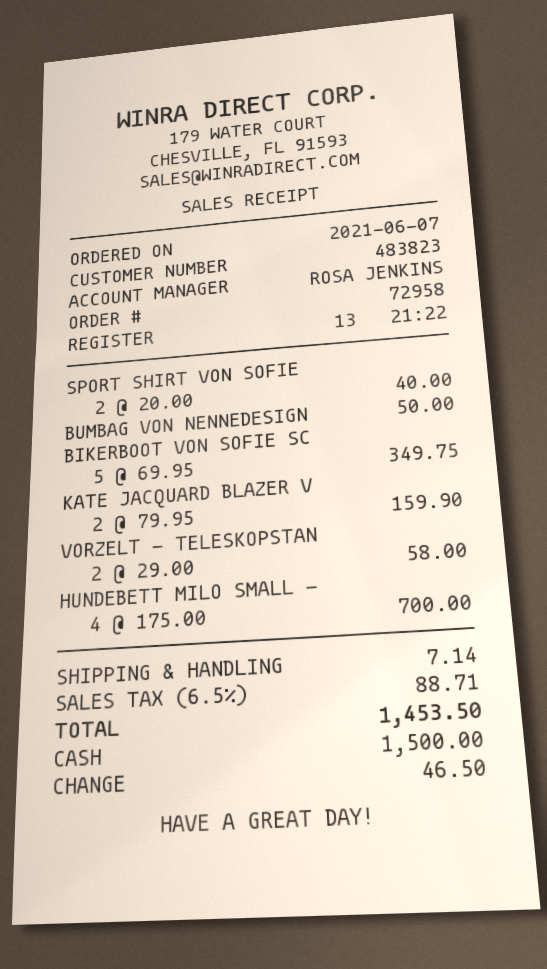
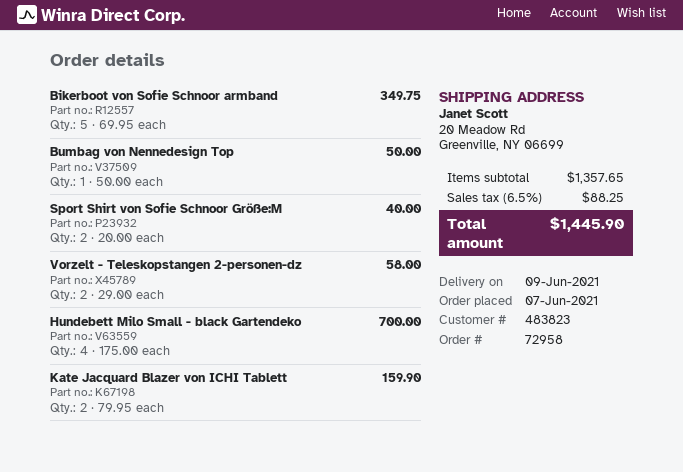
shipping: 7.14 -> none
tax: 6.5% = 88.71 -> 6.5% = 88.25
total: 1453.50 -> 1445.90

